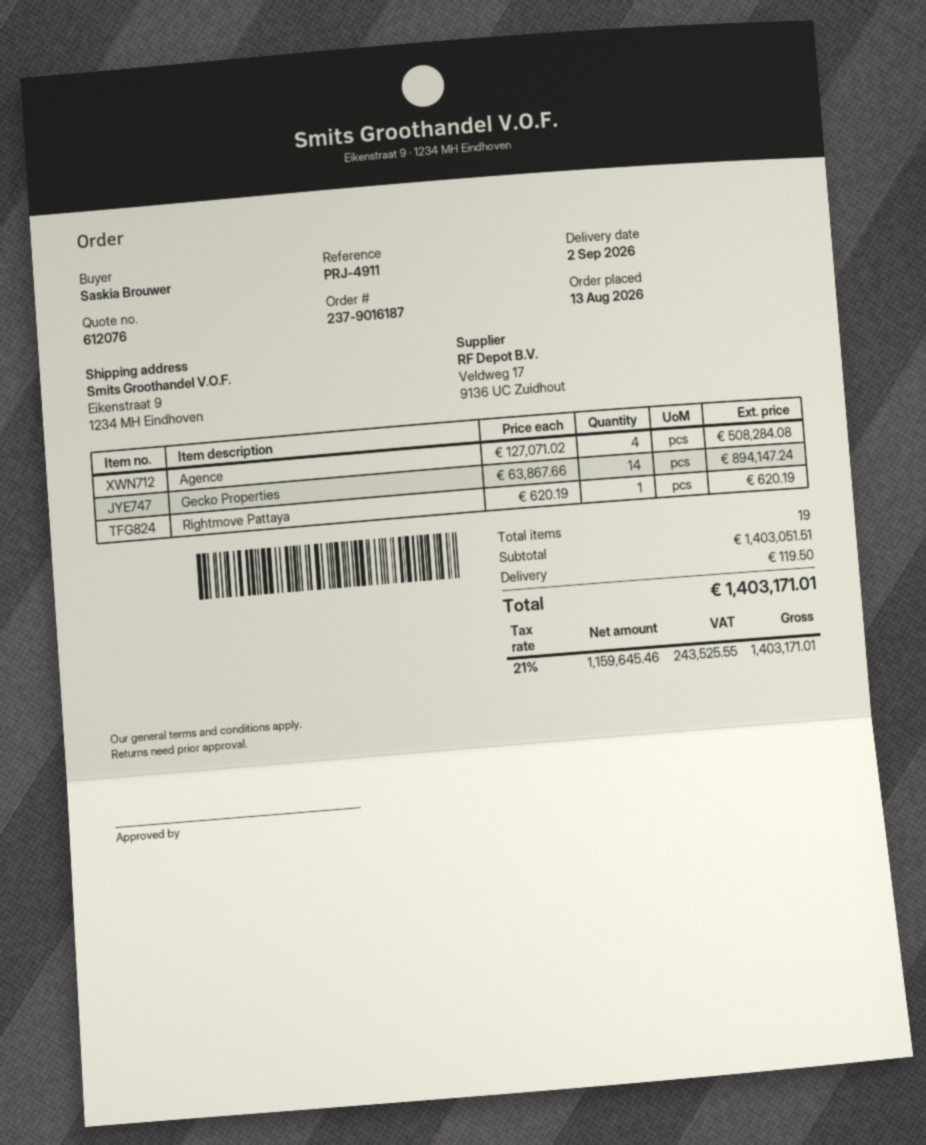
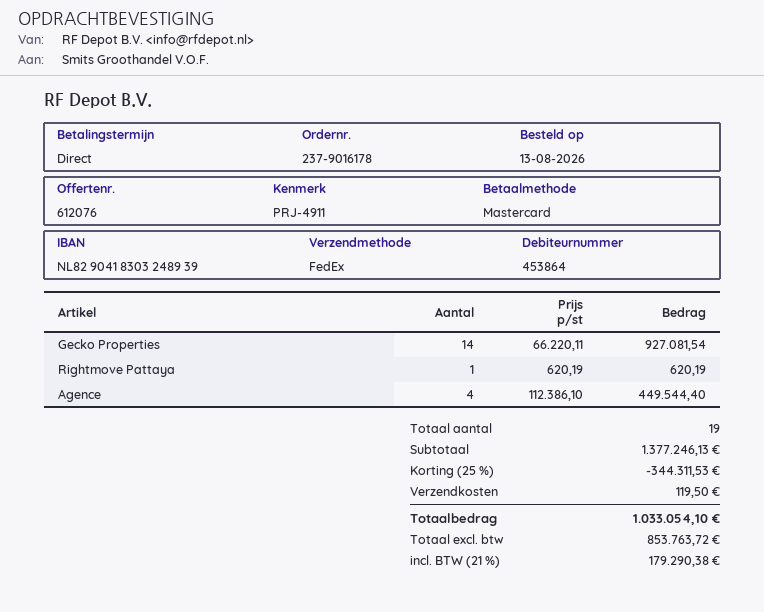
order number: 237-9016187 -> 237-9016178
Agence: 4 x 127071.02 = 508284.08 -> 4 x 112386.10 = 449544.40
Gecko Properties: 14 x 63867.66 = 894147.24 -> 14 x 66220.11 = 927081.54
subtotal: 1403051.51 -> 1377246.13
discount: none -> 25% = 344311.53
net: 1159645.46 -> 853763.72
tax: 21% = 243525.55 -> 21% = 179290.38
total: 1403171.01 -> 1033054.10

